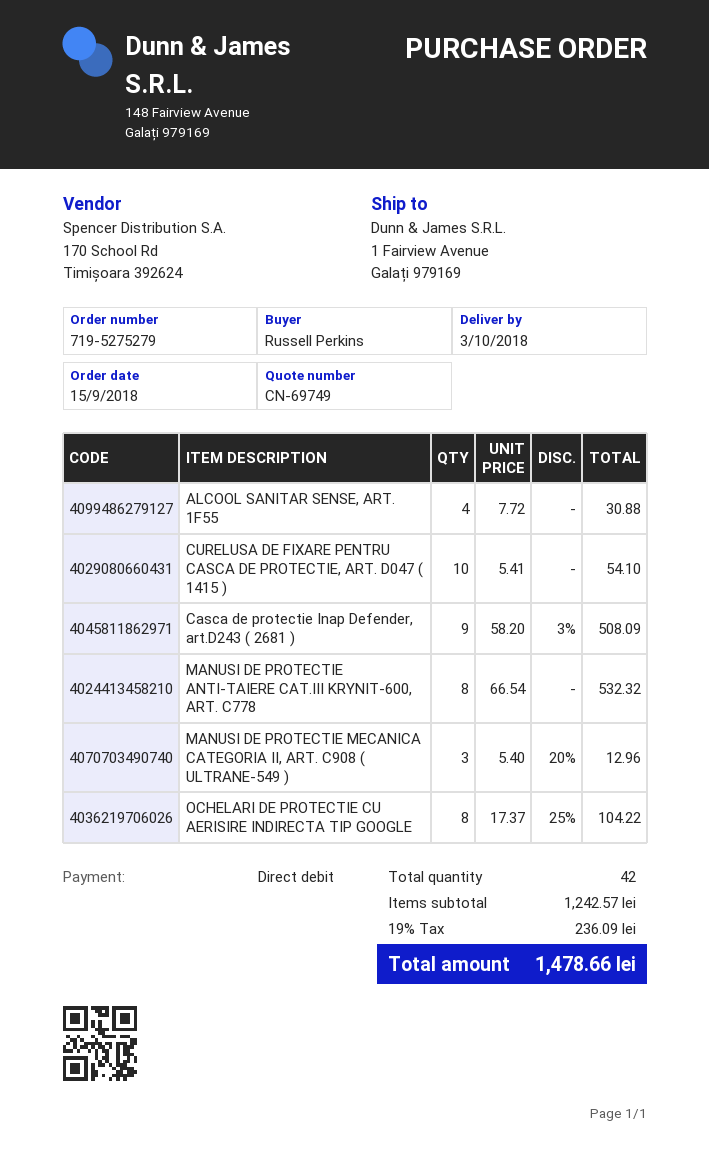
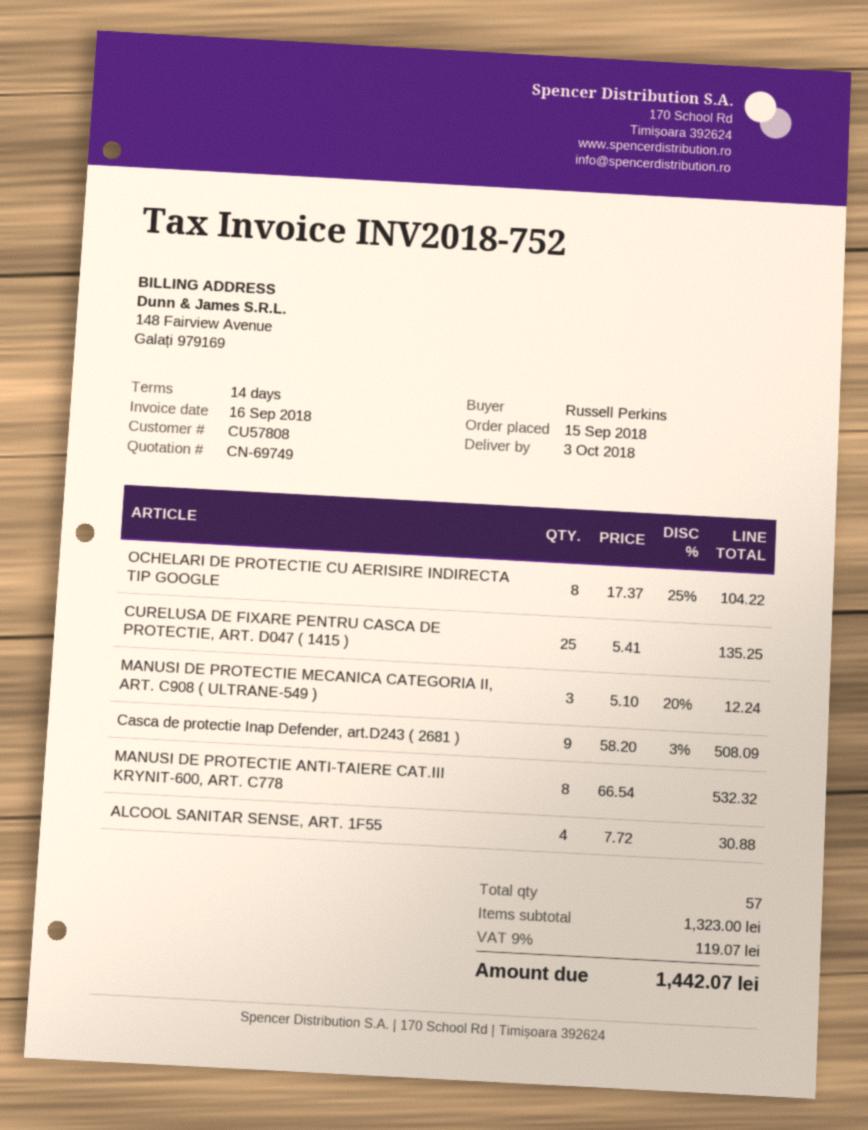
CURELUSA DE FIXARE PENTRU CASCA DE PROTECTIE, ART. D047 ( 1415 ): 10 x 5.41 = 54.10 -> 25 x 5.41 = 135.25
MANUSI DE PROTECTIE MECANICA CATEGORIA II, ART. C908 ( ULTRANE-549 ): 3 x 5.40 - 20% = 12.96 -> 3 x 5.10 - 20% = 12.24
total quantity: 42 -> 57
subtotal: 1242.57 -> 1323.00
tax: 19% = 236.09 -> 9% = 119.07
total: 1478.66 -> 1442.07

